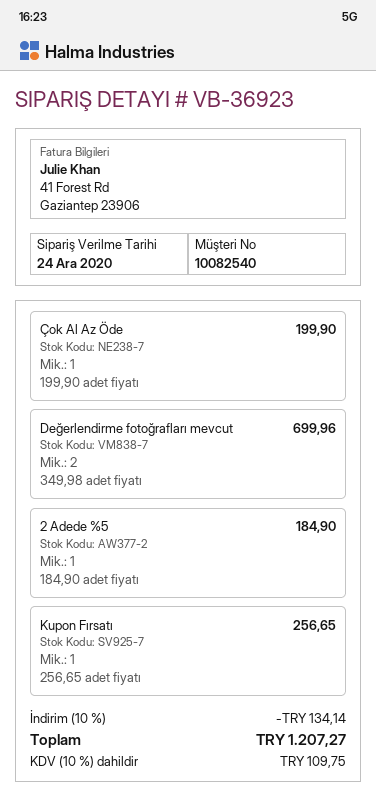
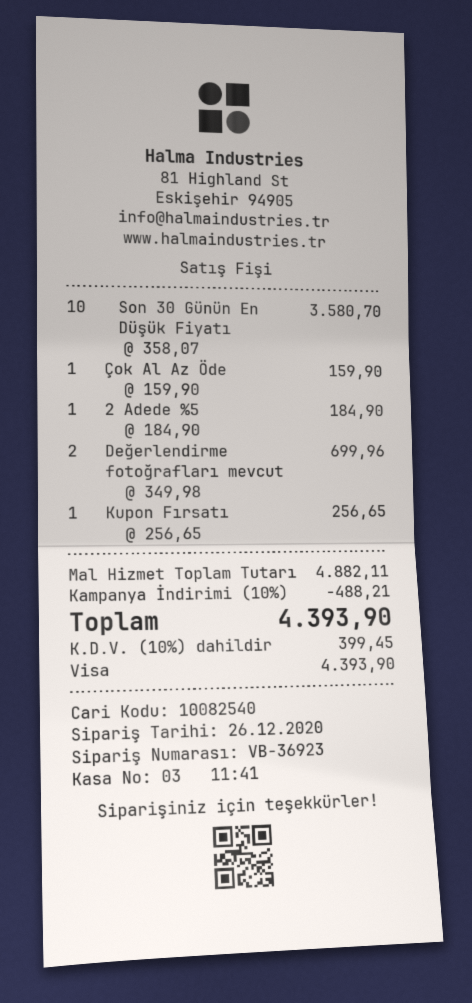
order date: 2020-12-24 -> 2020-12-26
Çok Al Az Öde: 1 x 199.90 = 199.90 -> 1 x 159.90 = 159.90
Son 30 Günün En Düşük Fiyatı: none -> 10 x 358.07 = 3580.70
discount: 10% = 134.14 -> 10% = 488.21
tax: 10% = 109.75 -> 10% = 399.45
total: 1207.27 -> 4393.90

